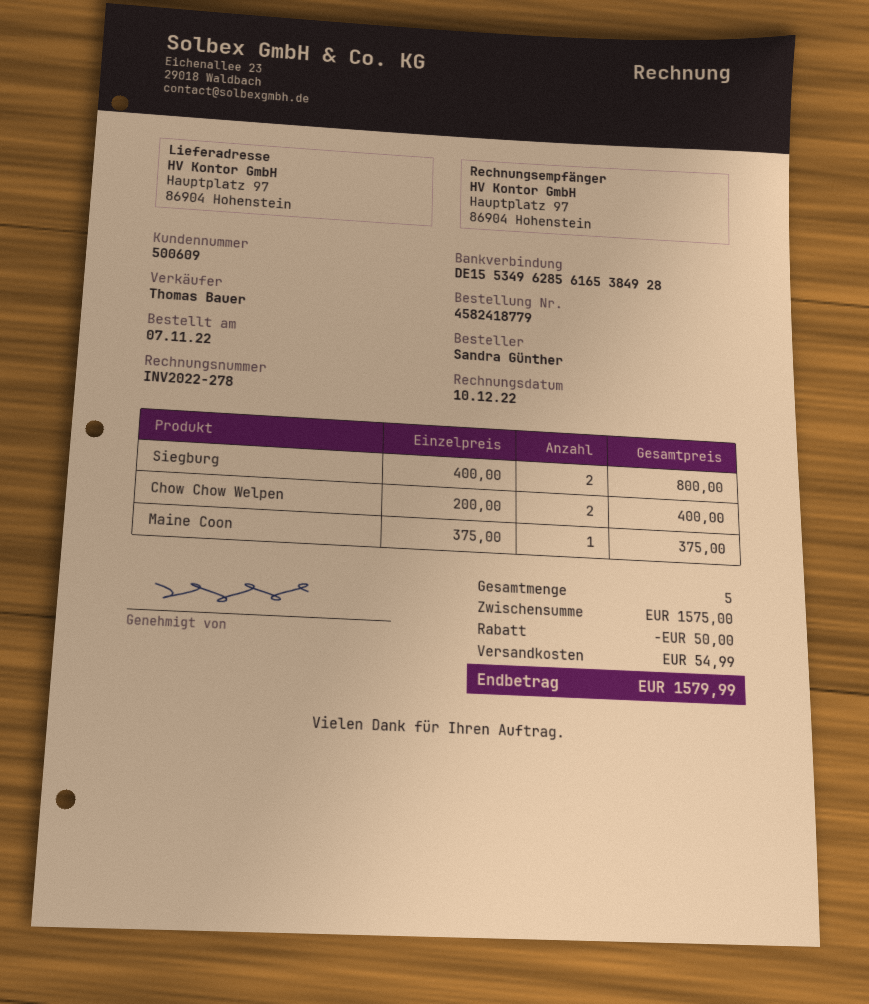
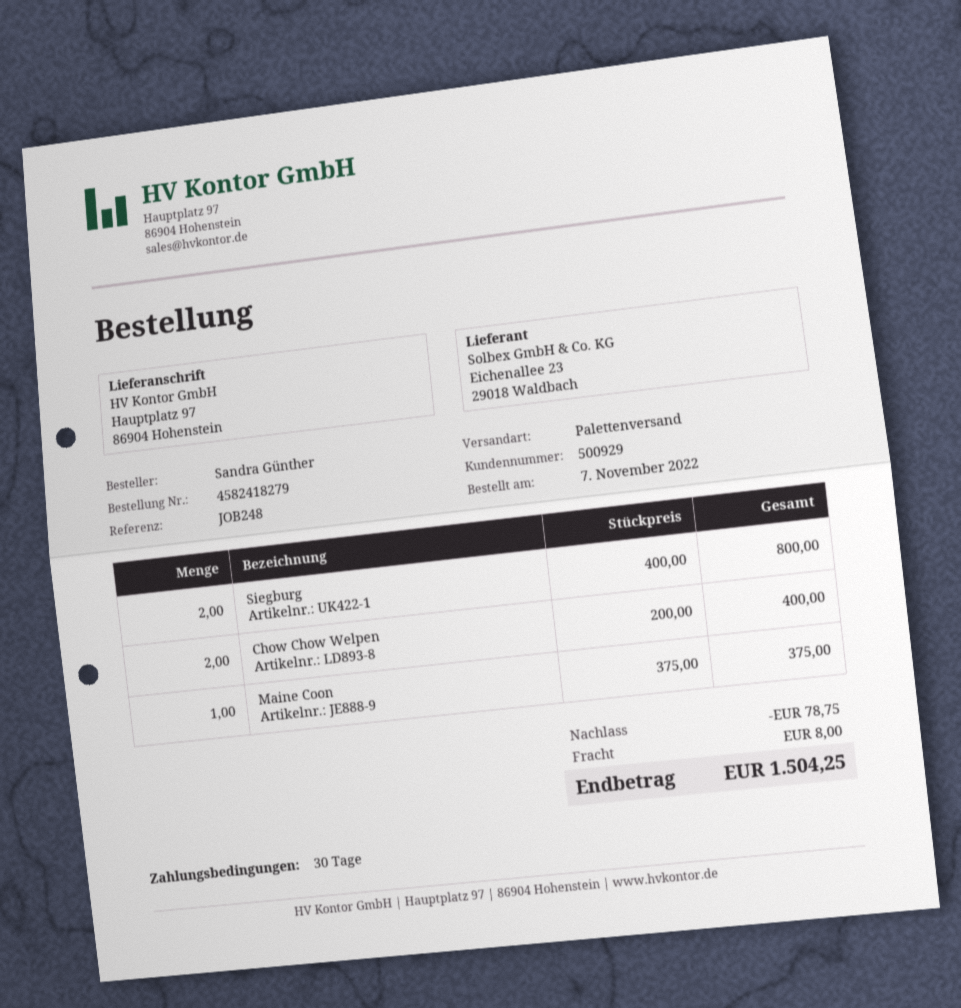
order number: 4582418779 -> 4582418279
customer number: 500609 -> 500929
discount: 50.00 -> 78.75
shipping: 54.99 -> 8.00
total: 1579.99 -> 1504.25

